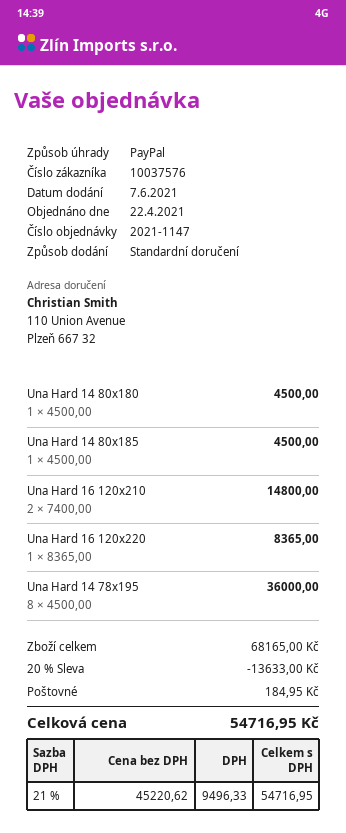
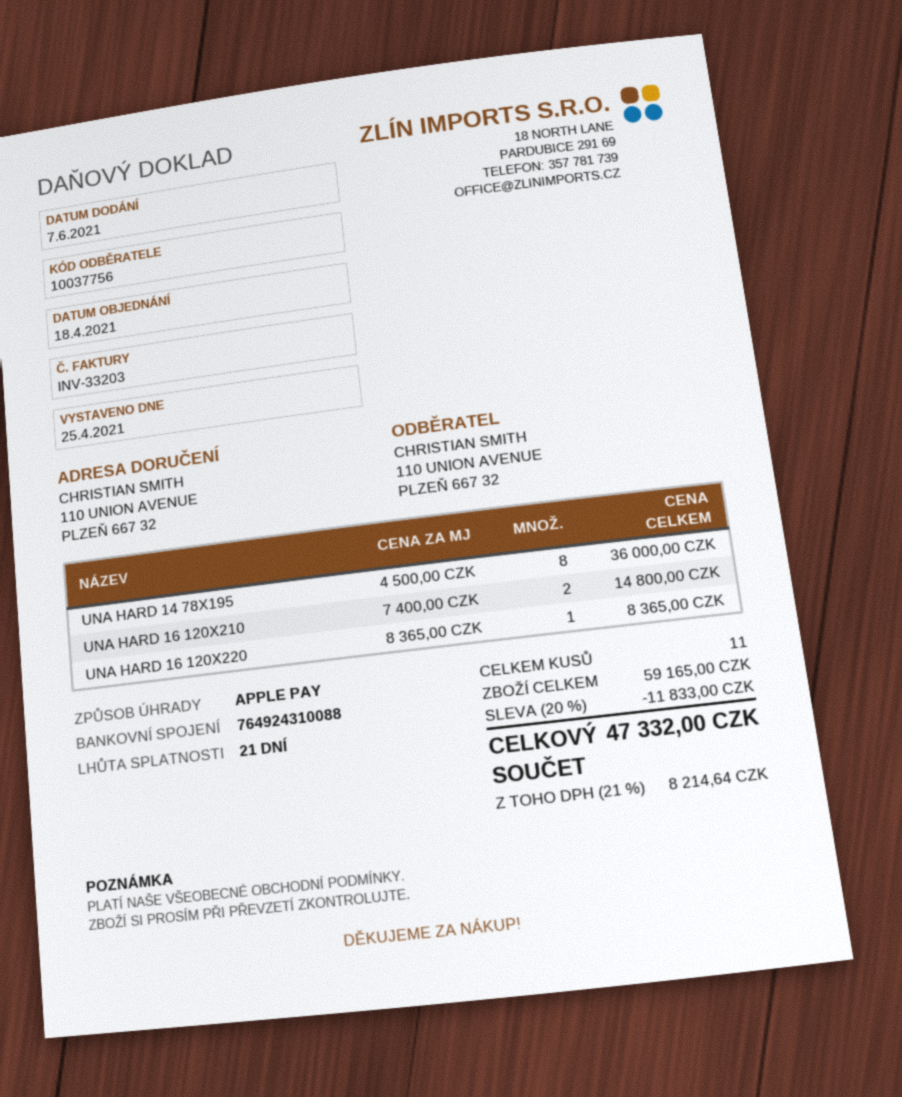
order date: 2021-04-22 -> 2021-04-18
customer number: 10037576 -> 10037756
payment method: PayPal -> Apple Pay
Una Hard 14 80x180: 1 x 4500.00 = 4500.00 -> none
Una Hard 14 80x185: 1 x 4500.00 = 4500.00 -> none
subtotal: 68165.00 -> 59165.00
discount: 20% = 13633.00 -> 20% = 11833.00
shipping: 184.95 -> none
tax: 21% = 9496.33 -> 21% = 8214.64
total: 54716.95 -> 47332.00

